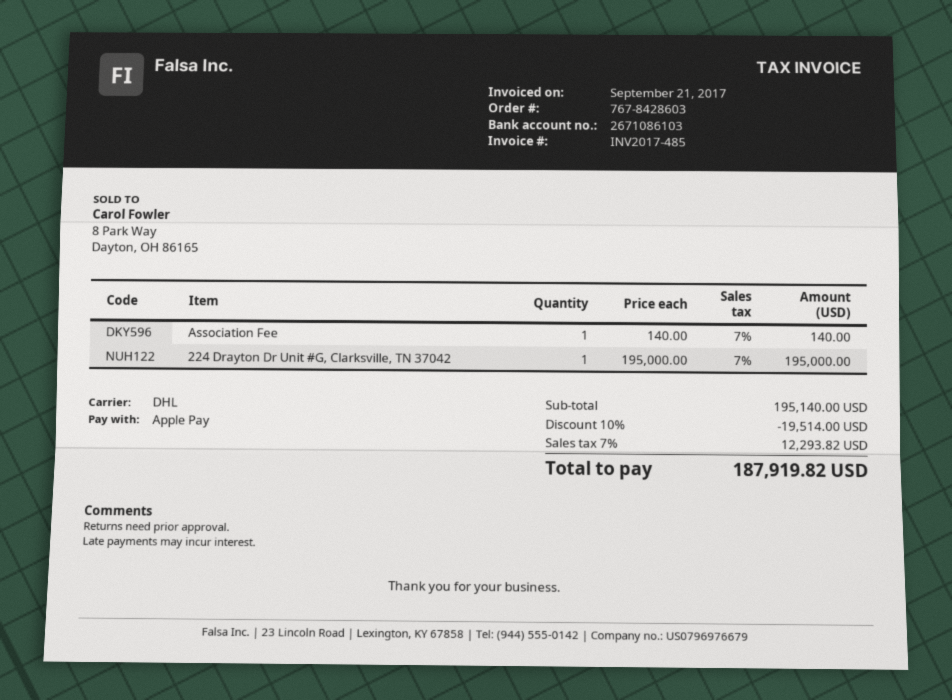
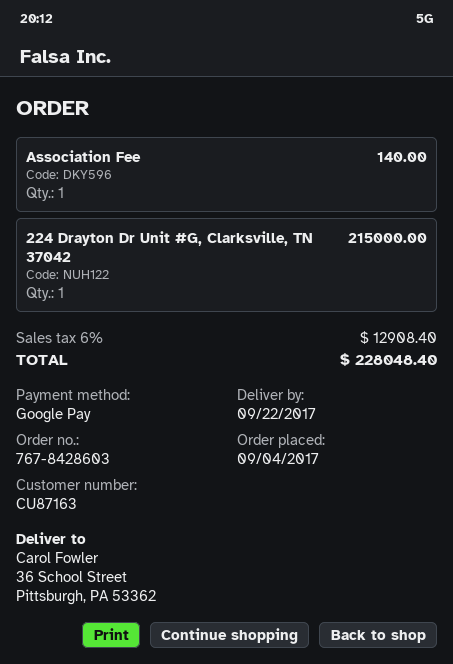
payment method: Apple Pay -> Google Pay
224 Drayton Dr Unit #G, Clarksville, TN 37042: 1 for 195000.00 -> 1 for 215000.00
discount: 10% = 19514.00 -> none
tax: 7% = 12293.82 -> 6% = 12908.40
total: 187919.82 -> 228048.40

